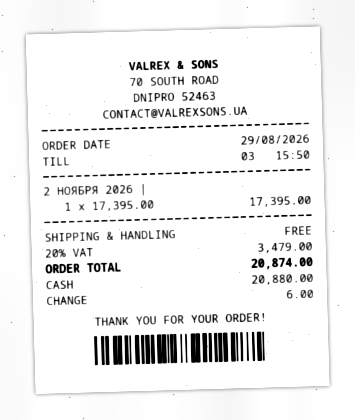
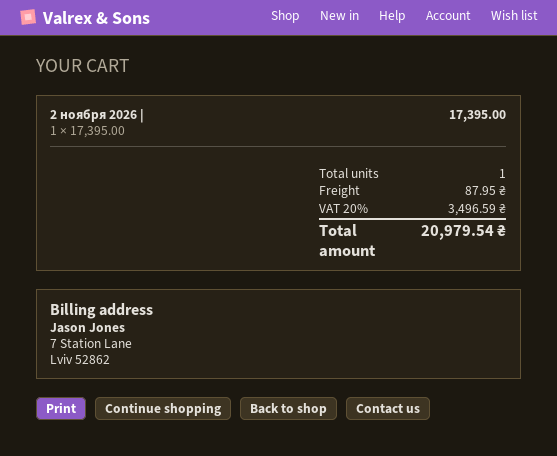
shipping: 0.00 -> 87.95
tax: 20% = 3479.00 -> 20% = 3496.59
total: 20874.00 -> 20979.54

